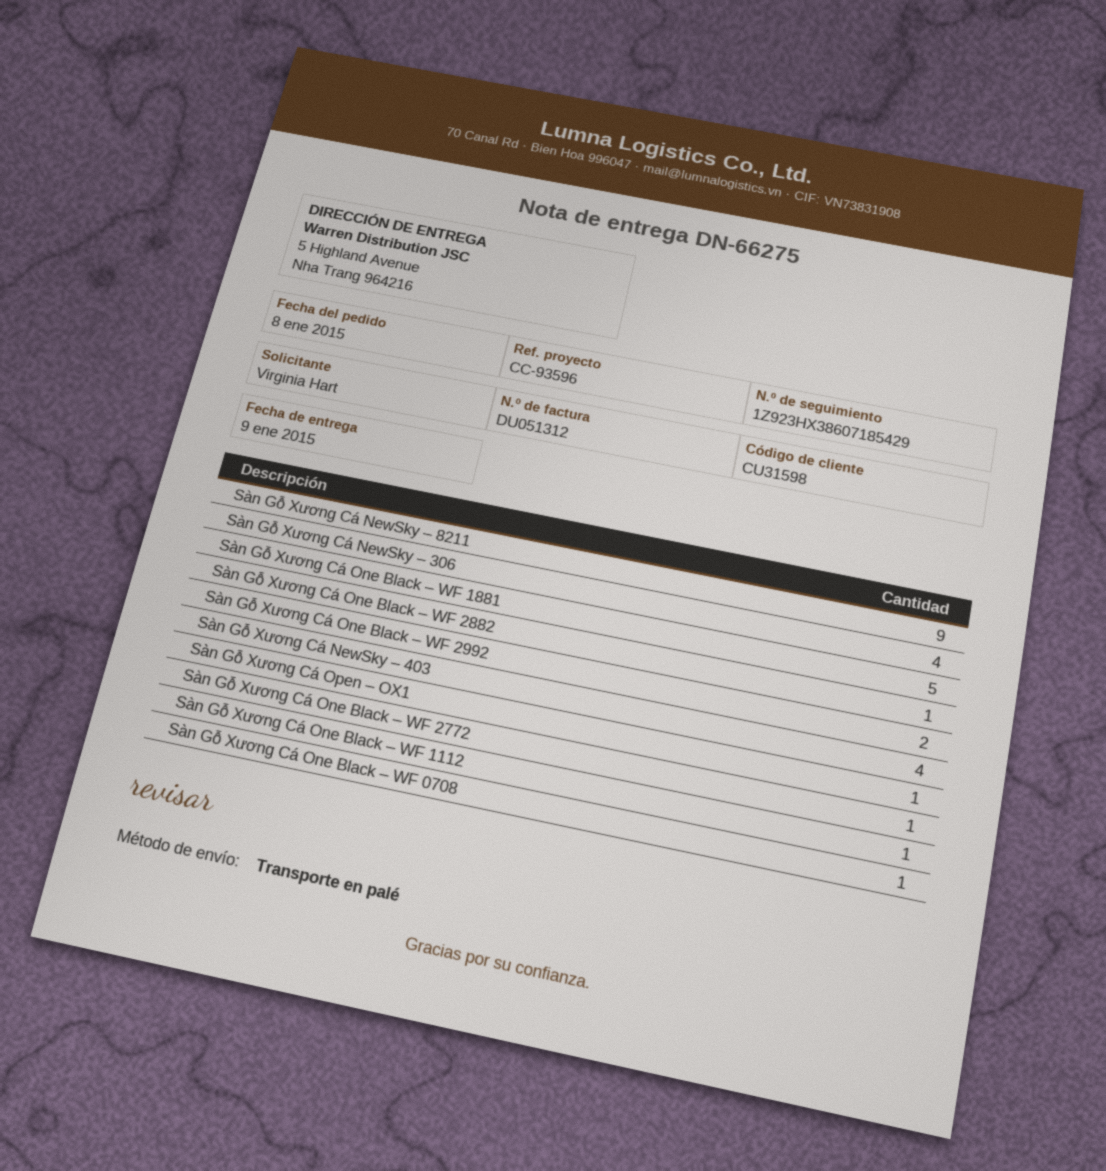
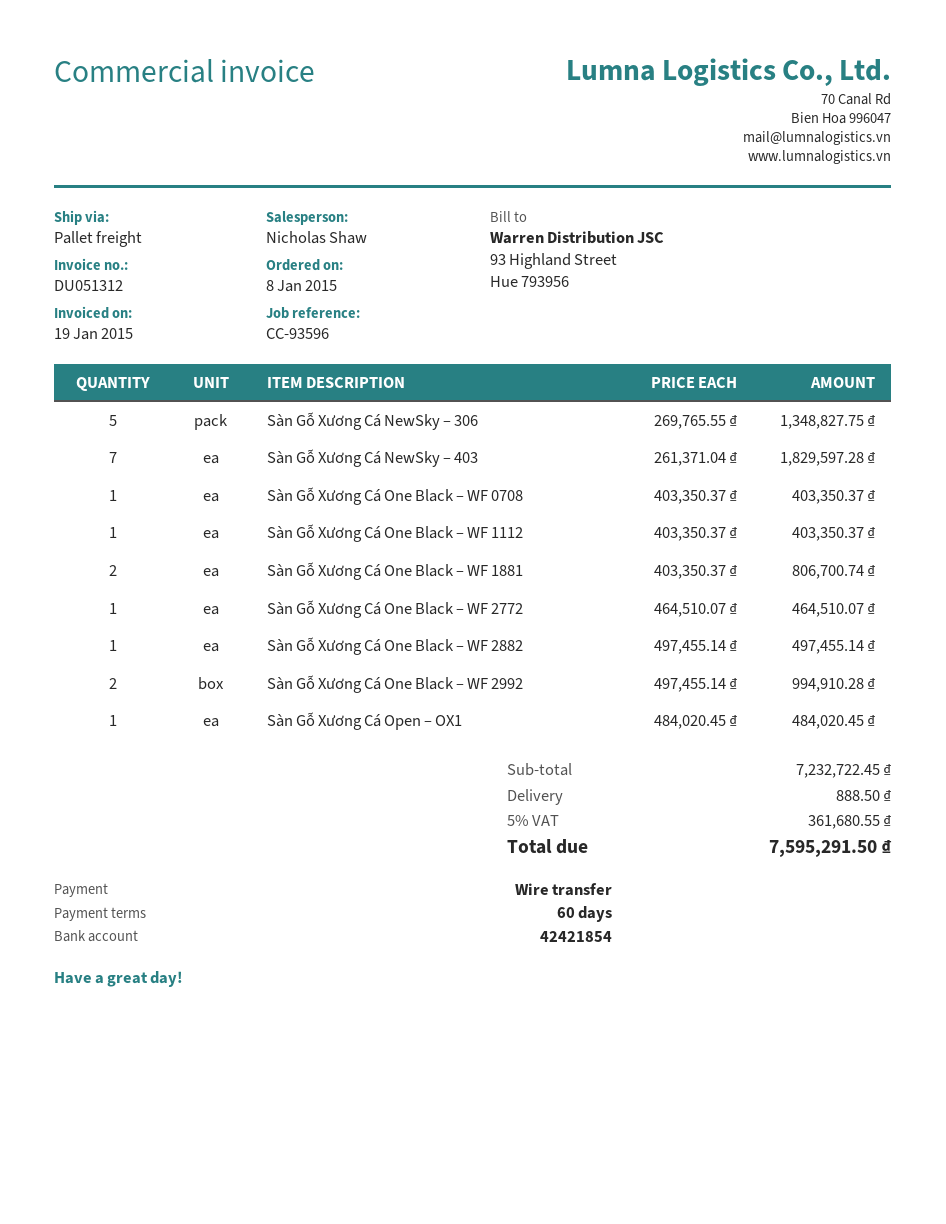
Sàn Gỗ Xương Cá NewSky – 8211: 9 -> none
Sàn Gỗ Xương Cá NewSky – 306: 4 -> 5
Sàn Gỗ Xương Cá One Black – WF 1881: 5 -> 2
Sàn Gỗ Xương Cá NewSky – 403: 4 -> 7

